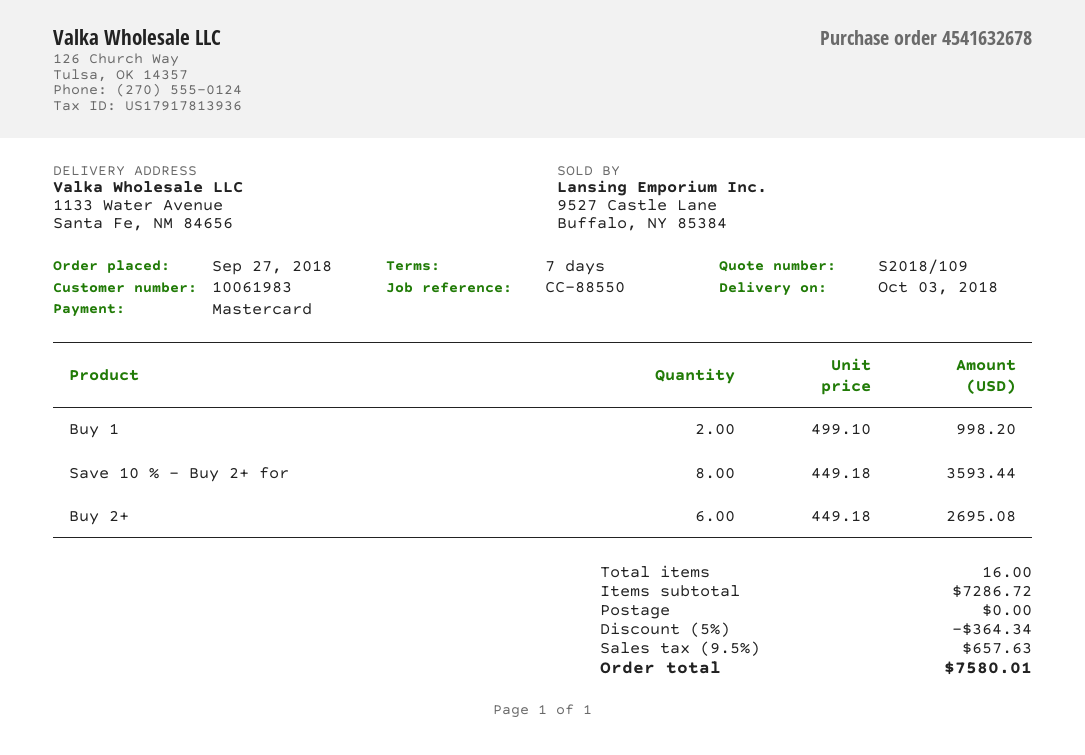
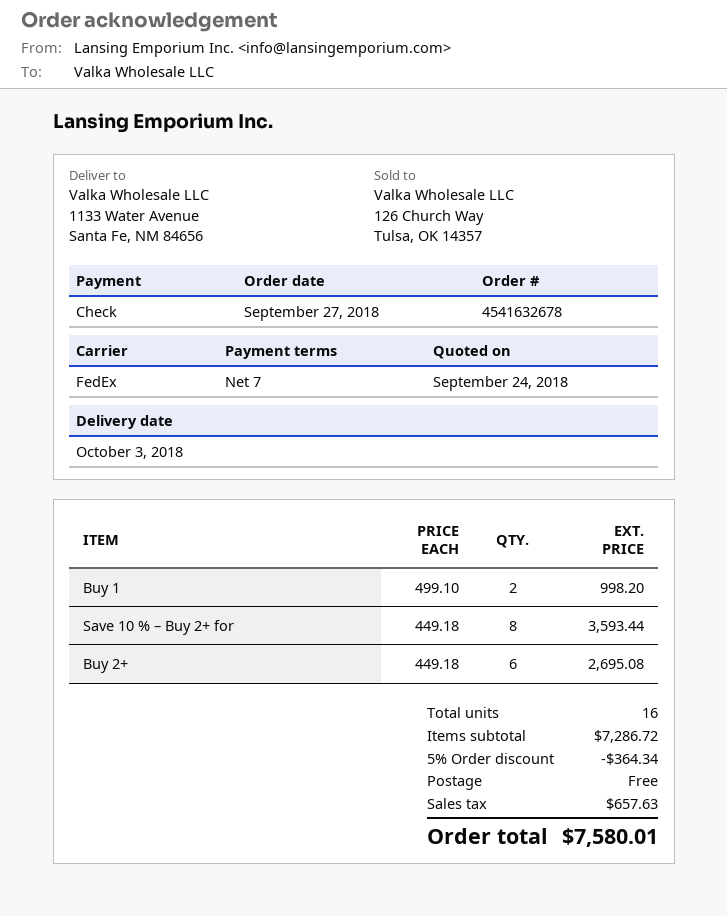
payment method: Mastercard -> cheque

